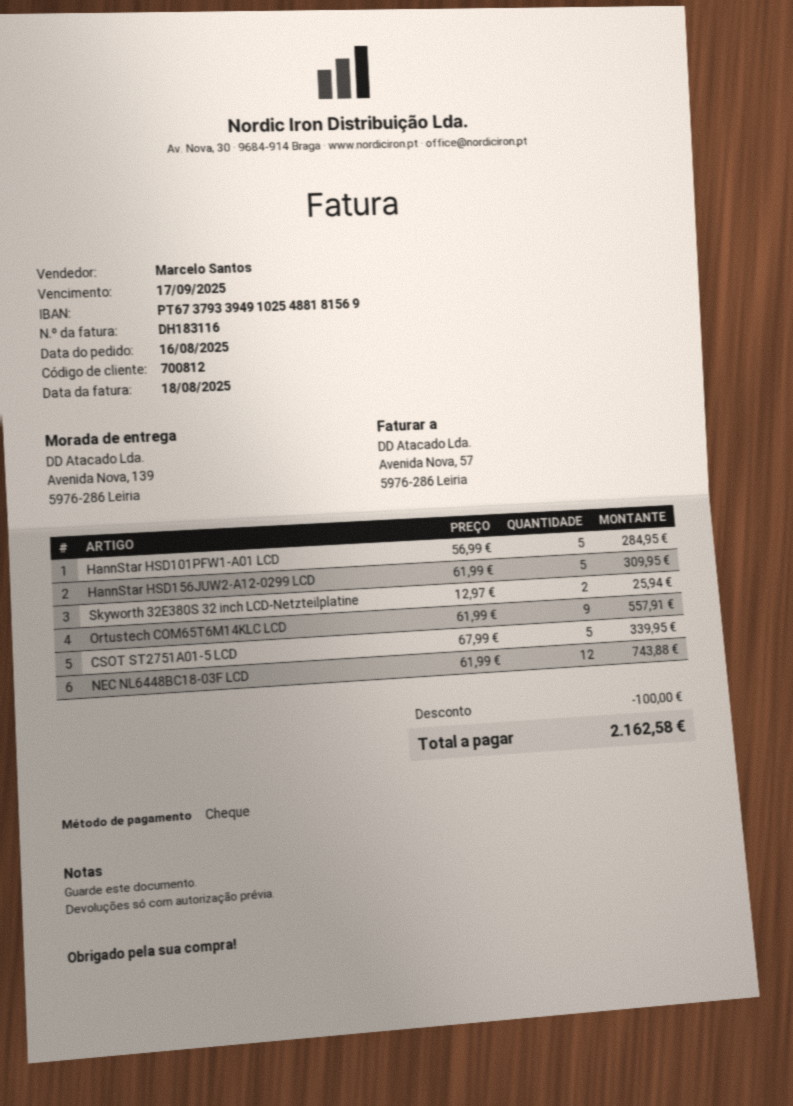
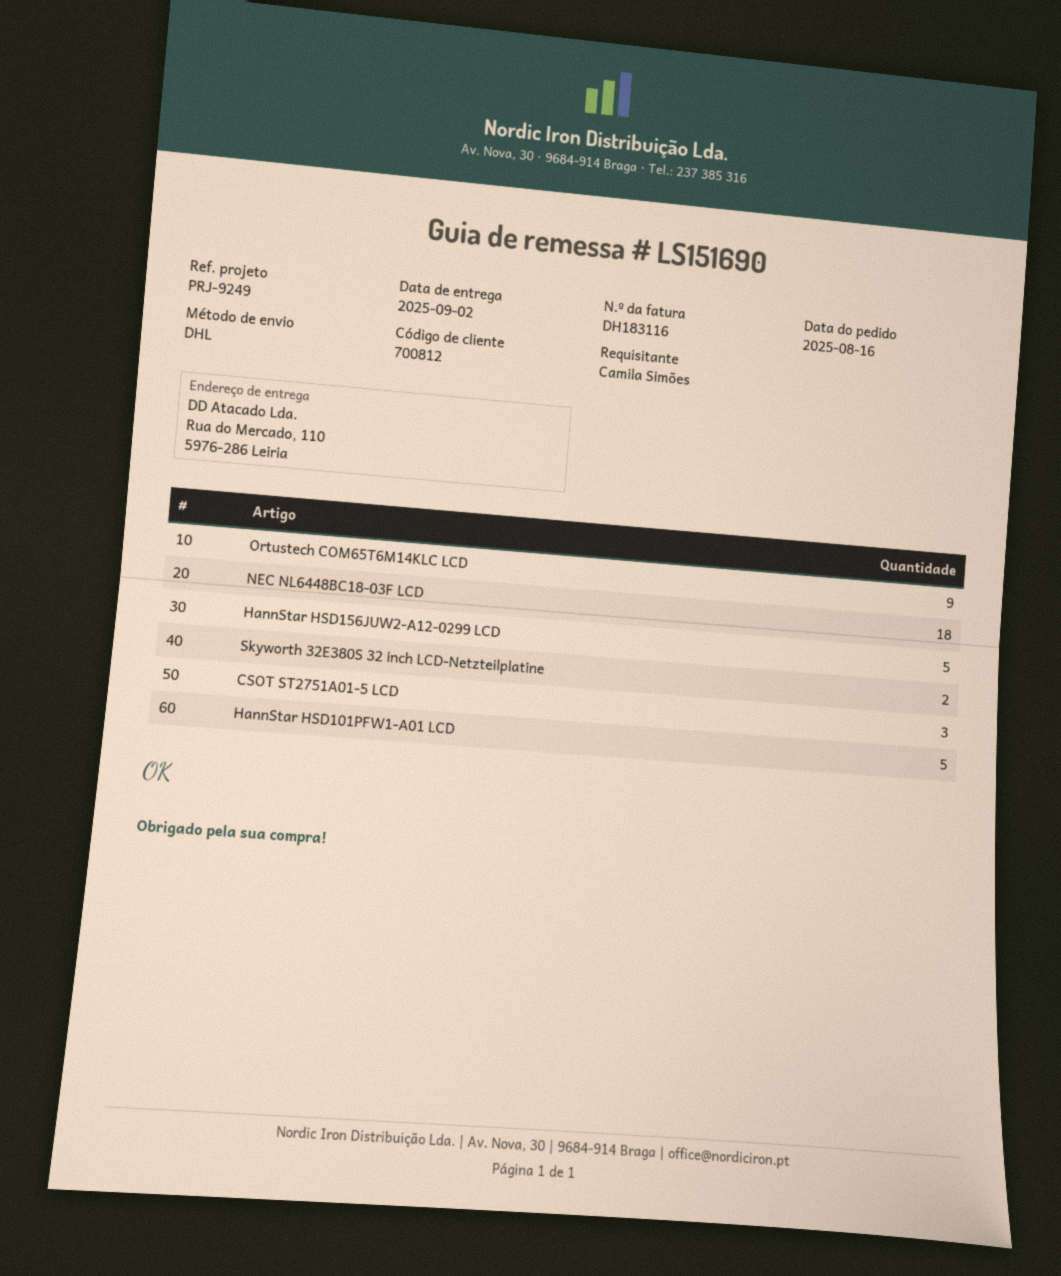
ship to: Avenida Nova, 139, 5976-286 Leiria -> Rua do Mercado, 110, 5976-286 Leiria
CSOT ST2751A01-5 LCD: 5 -> 3
NEC NL6448BC18-03F LCD: 12 -> 18

